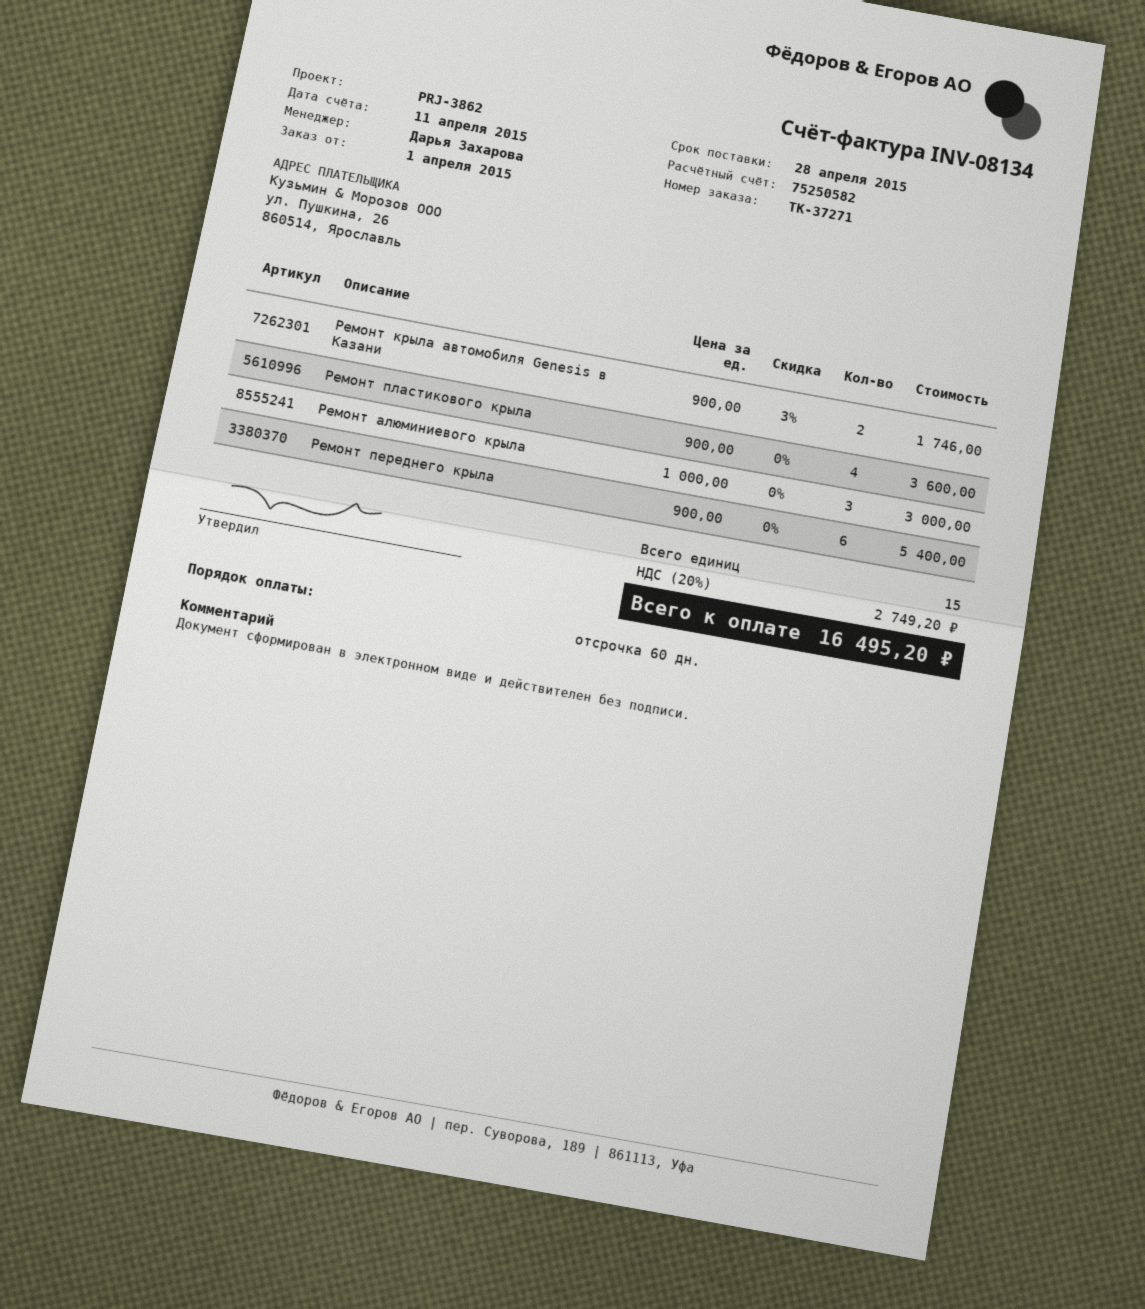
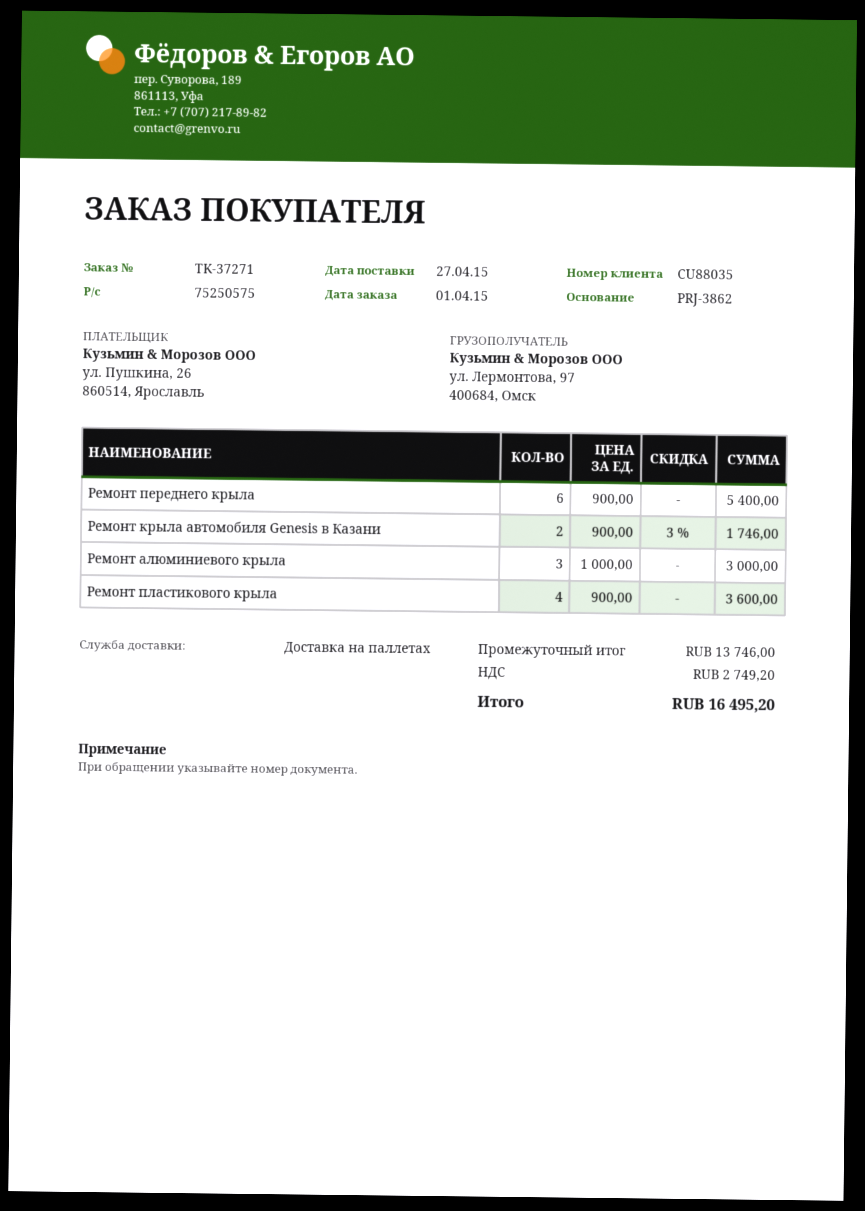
delivery date: 2015-04-28 -> 2015-04-27
bank account: 75250582 -> 75250575

